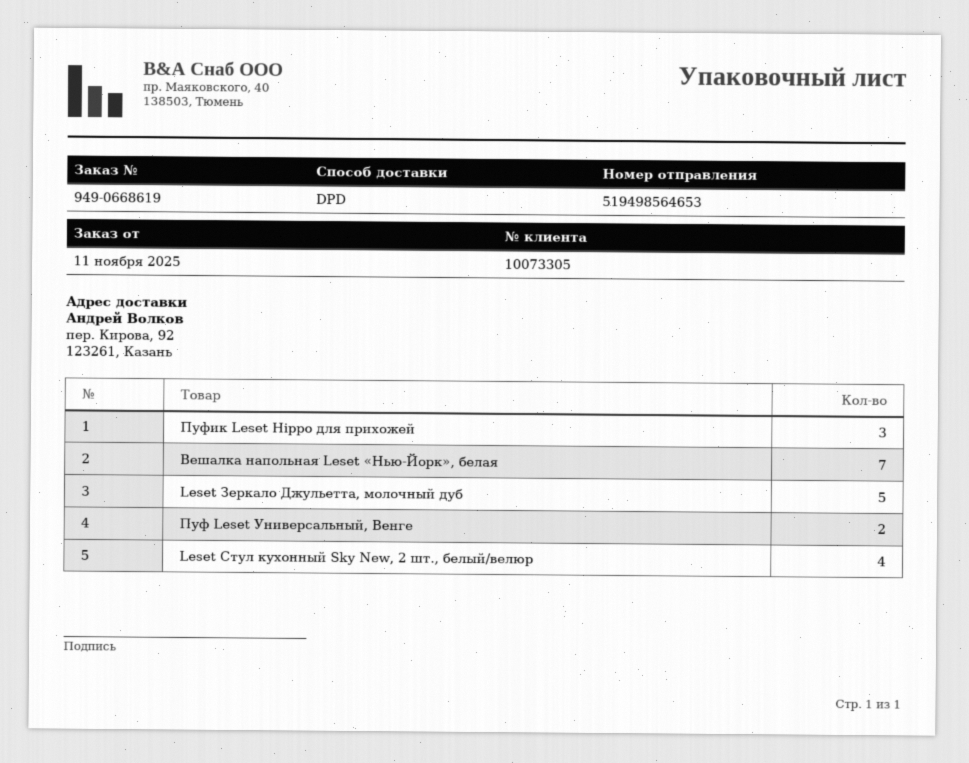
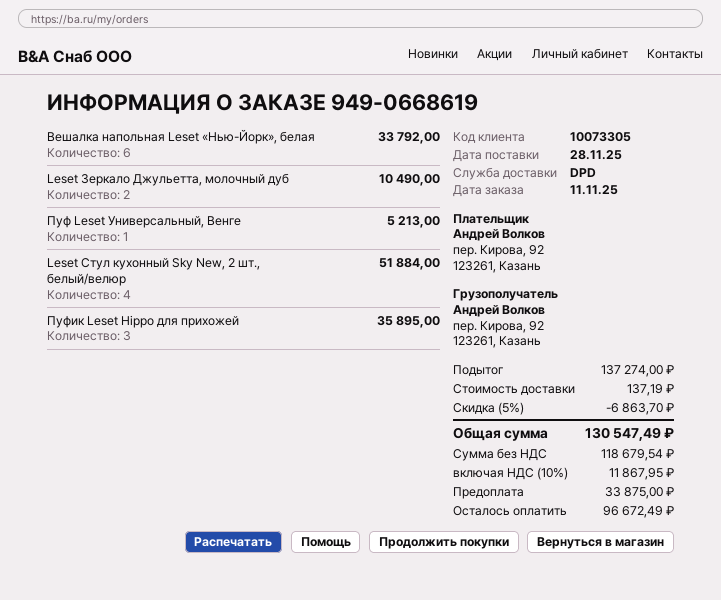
Вешалка напольная Leset «Нью-Йорк», белая: 7 -> 6
Leset Зеркало Джульетта, молочный дуб: 5 -> 2
Пуф Leset Универсальный, Венге: 2 -> 1

